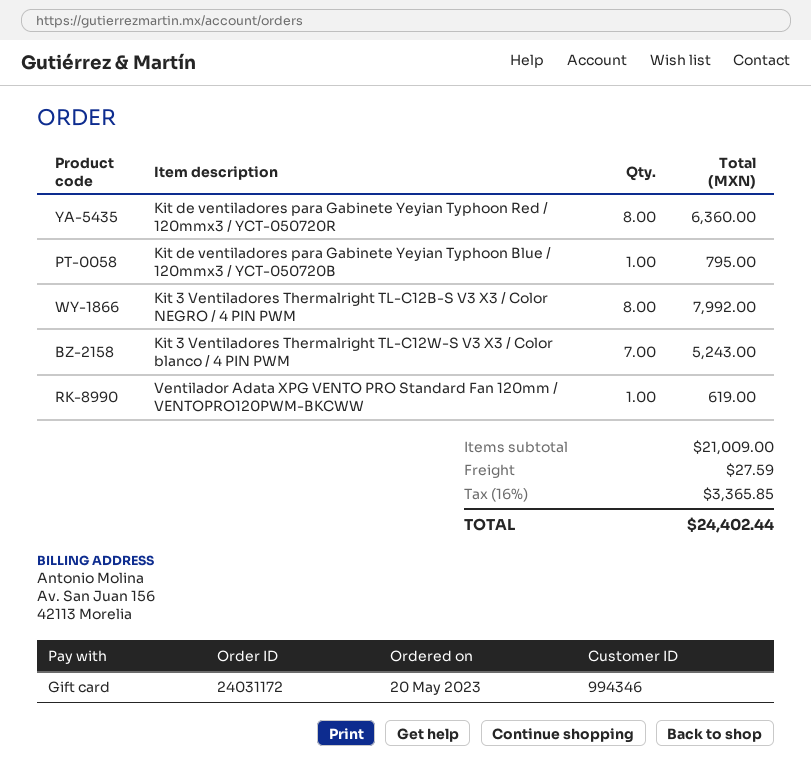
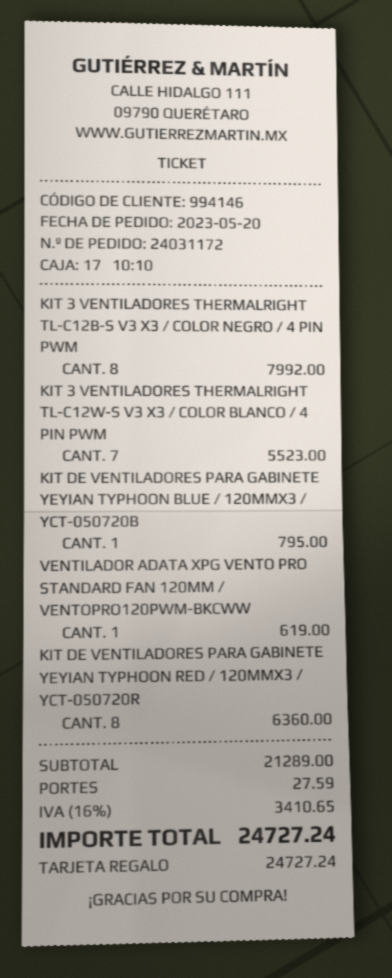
customer number: 994346 -> 994146
Kit 3 Ventiladores Thermalright TL-C12W-S V3 X3 / Color blanco / 4 PIN PWM: 7 for 5243.00 -> 7 for 5523.00
subtotal: 21009.00 -> 21289.00
tax: 16% = 3365.85 -> 16% = 3410.65
total: 24402.44 -> 24727.24

